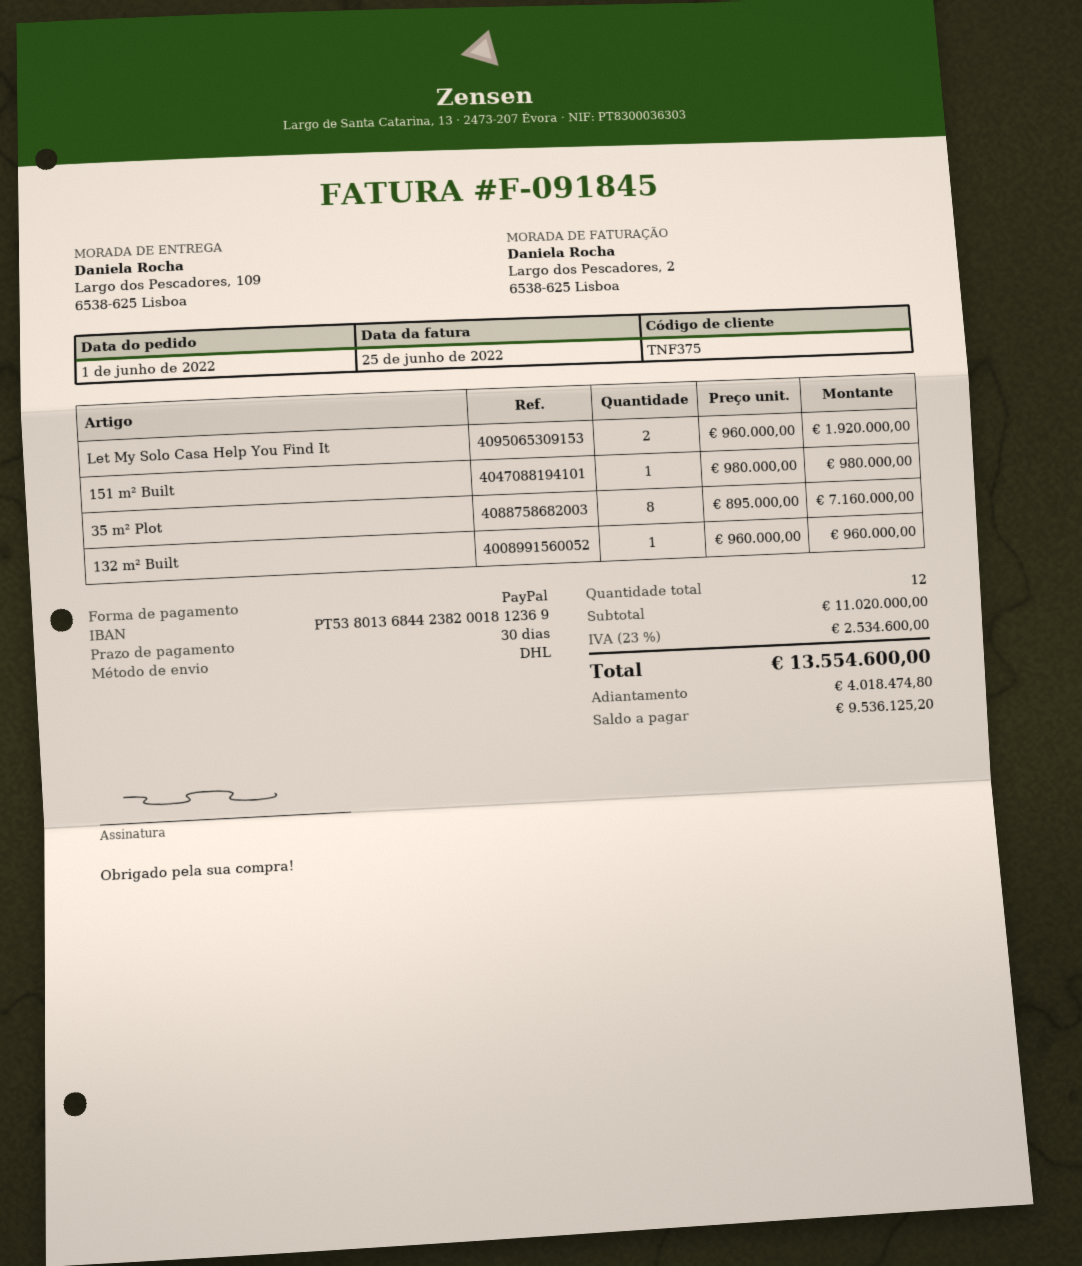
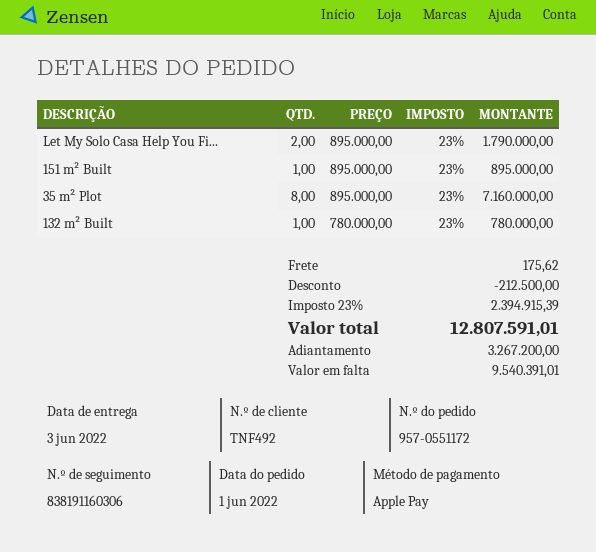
customer number: TNF375 -> TNF492
payment method: PayPal -> Apple Pay
Let My Solo Casa Help You Find It: 2 x 960000.00 = 1920000.00 -> 2 x 895000.00 = 1790000.00
151 m² Built: 1 x 980000.00 = 980000.00 -> 1 x 895000.00 = 895000.00
132 m² Built: 1 x 960000.00 = 960000.00 -> 1 x 780000.00 = 780000.00
discount: none -> 212500.00
shipping: none -> 175.62
tax: 23% = 2534600.00 -> 23% = 2394915.39
total: 13554600.00 -> 12807591.01
deposit: 4018474.80 -> 3267200.00
balance: 9536125.20 -> 9540391.01

